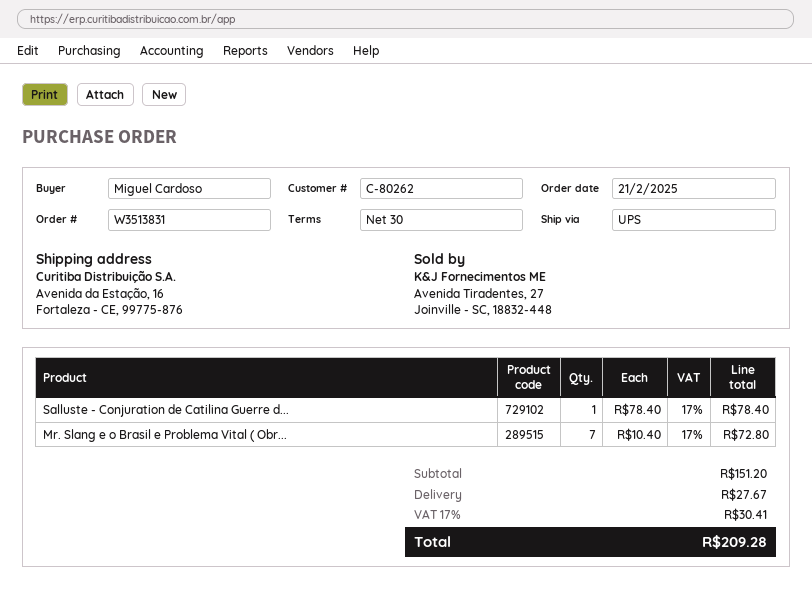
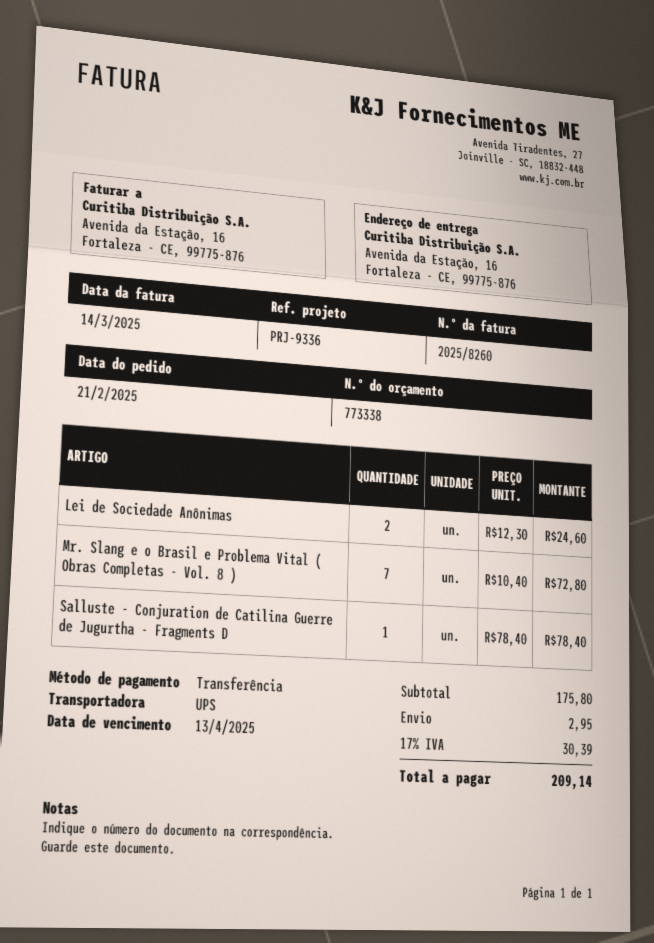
Lei de Sociedade Anônimas: none -> 2 x 12.30 = 24.60
subtotal: 151.20 -> 175.80
shipping: 27.67 -> 2.95
tax: 17% = 30.41 -> 17% = 30.39
total: 209.28 -> 209.14

